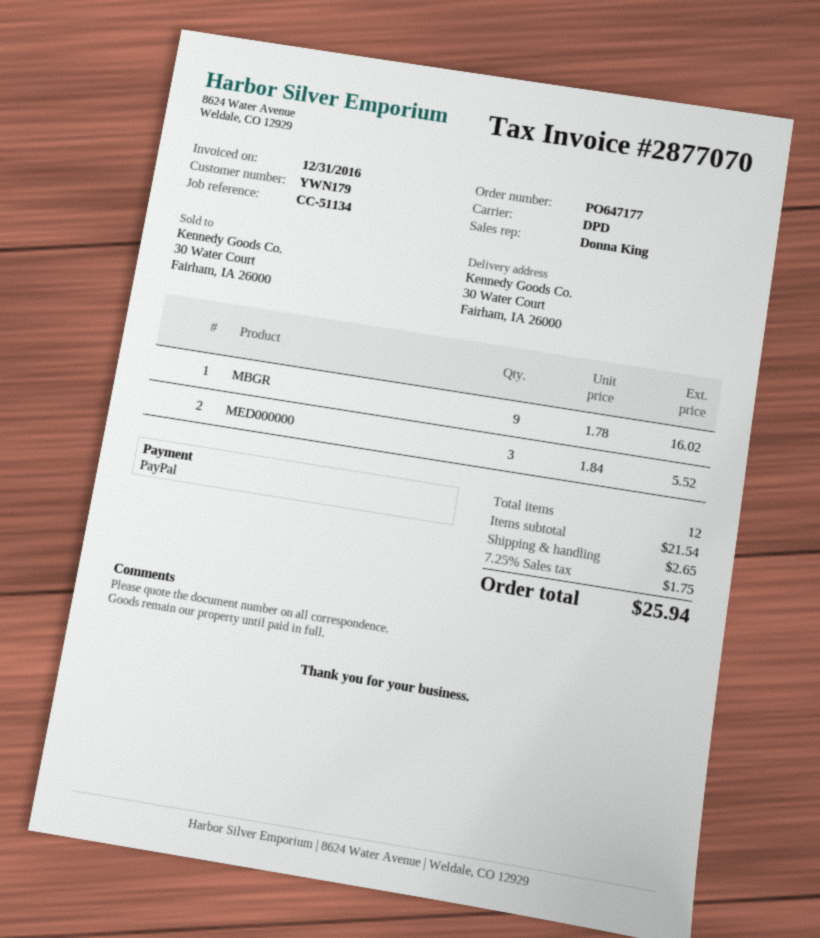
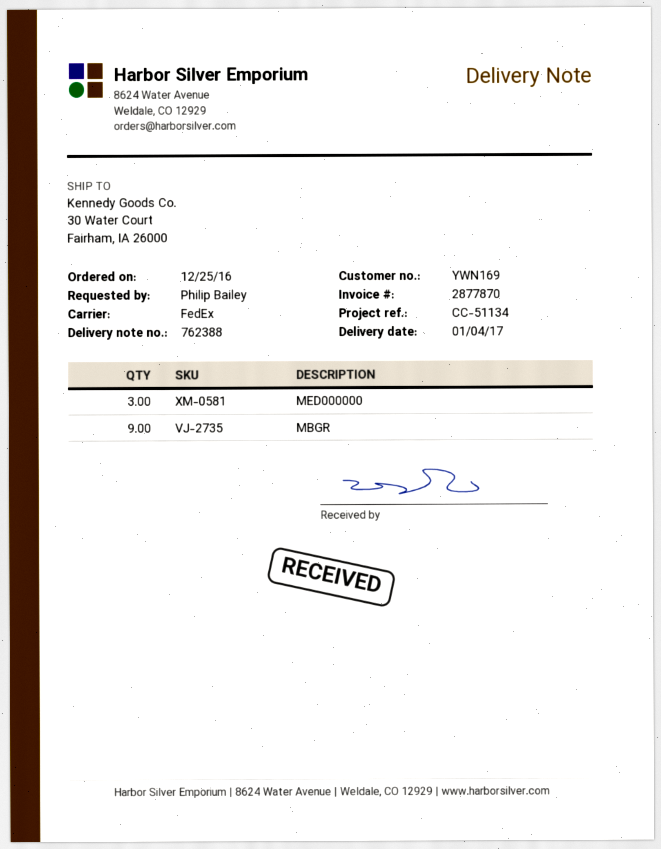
invoice number: 2877070 -> 2877870
customer number: YWN179 -> YWN169
shipping method: DPD -> FedEx

